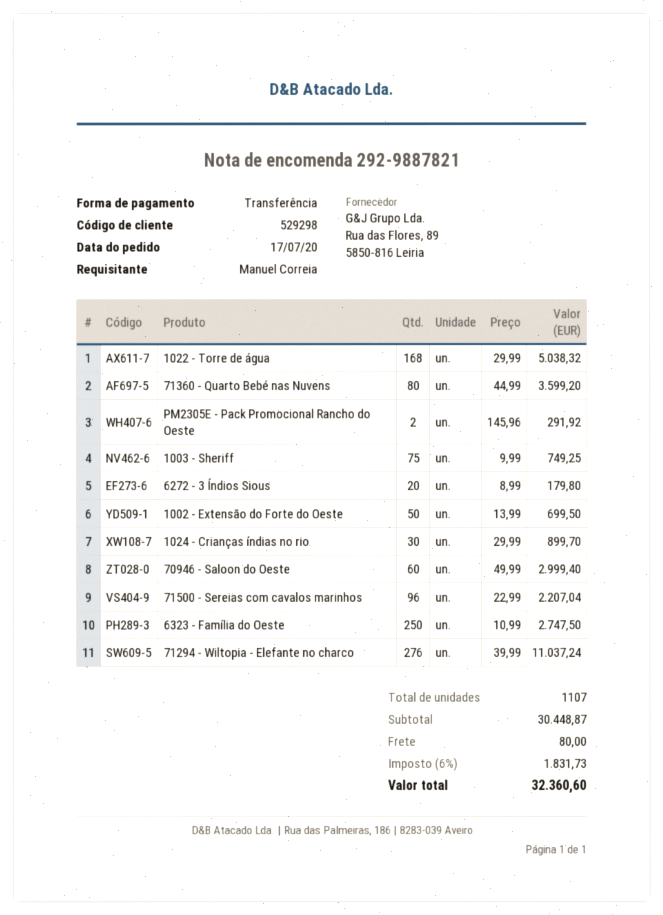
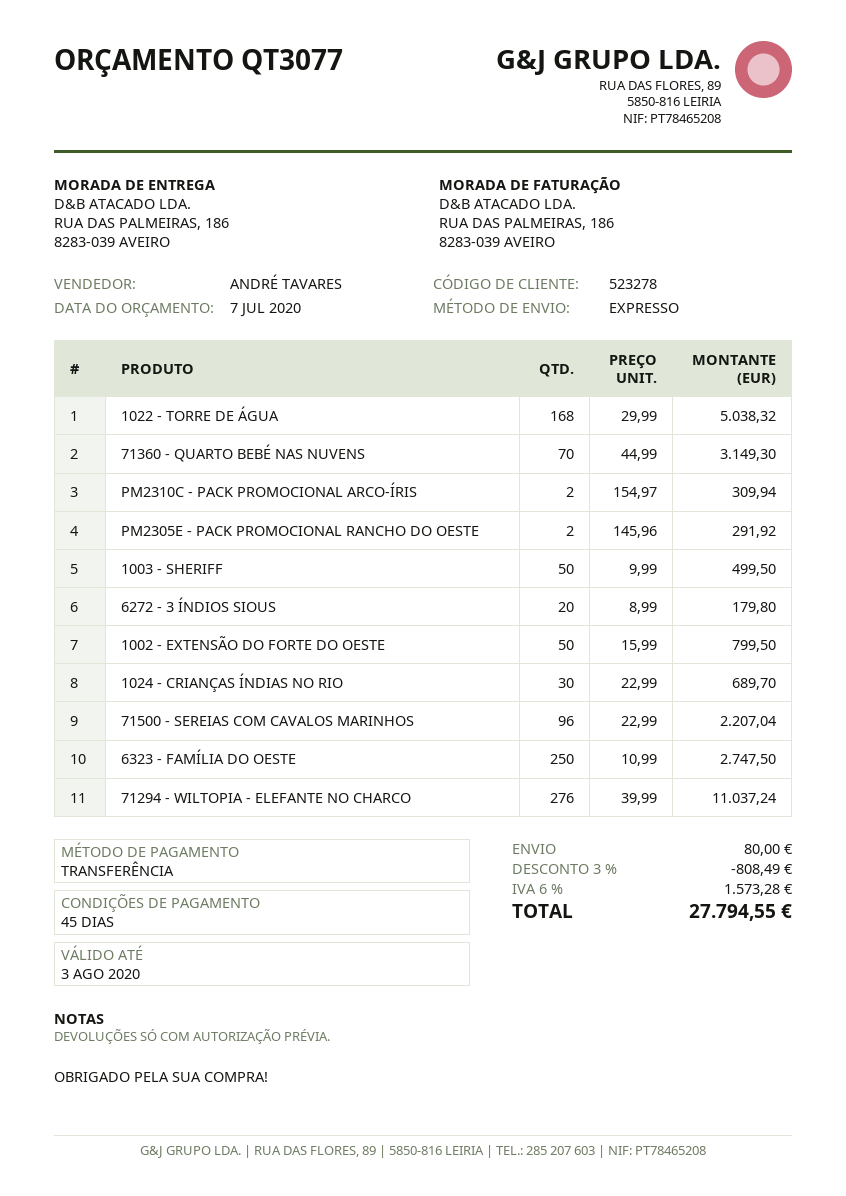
customer number: 529298 -> 523278
71360 - Quarto Bebé nas Nuvens: 80 x 44.99 = 3599.20 -> 70 x 44.99 = 3149.30
1003 - Sheriff: 75 x 9.99 = 749.25 -> 50 x 9.99 = 499.50
1002 - Extensão do Forte do Oeste: 50 x 13.99 = 699.50 -> 50 x 15.99 = 799.50
1024 - Crianças índias no rio: 30 x 29.99 = 899.70 -> 30 x 22.99 = 689.70
70946 - Saloon do Oeste: 60 x 49.99 = 2999.40 -> none
PM2310C - PACK PROMOCIONAL ARCO-ÍRIS: none -> 2 x 154.97 = 309.94
discount: none -> 3% = 808.49
tax: 6% = 1831.73 -> 6% = 1573.28
total: 32360.60 -> 27794.55

